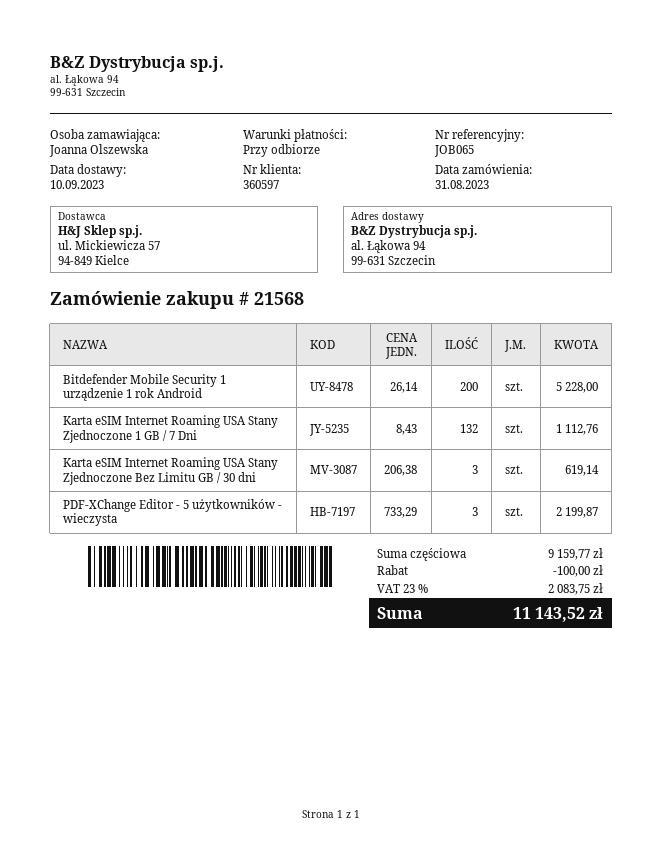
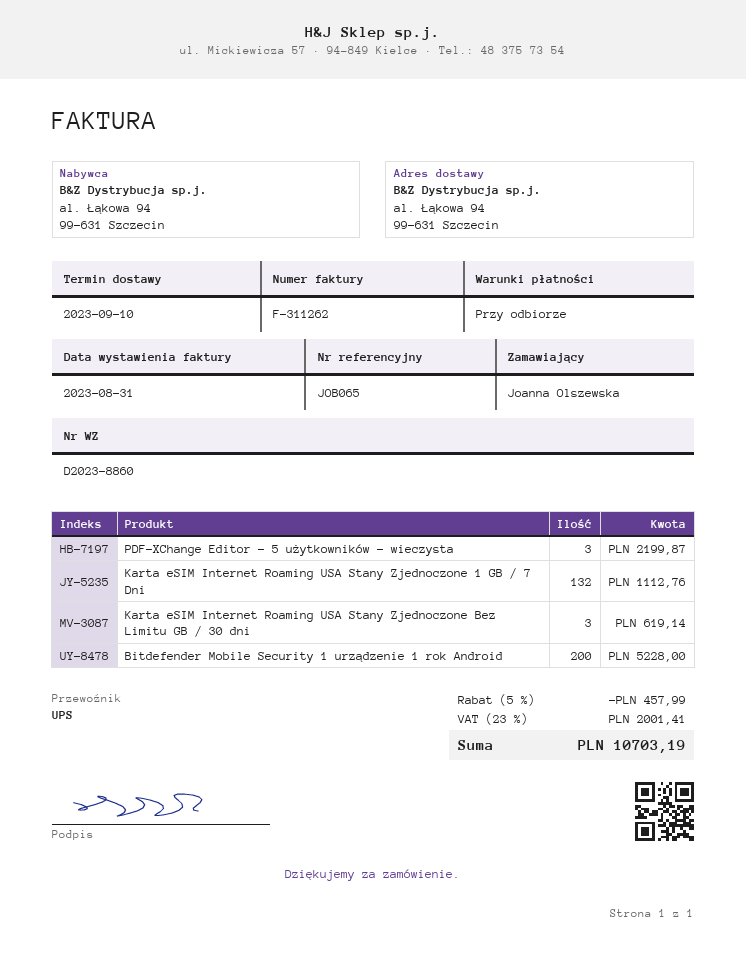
discount: 100.00 -> 457.99
tax: 23% = 2083.75 -> 23% = 2001.41
total: 11143.52 -> 10703.19

